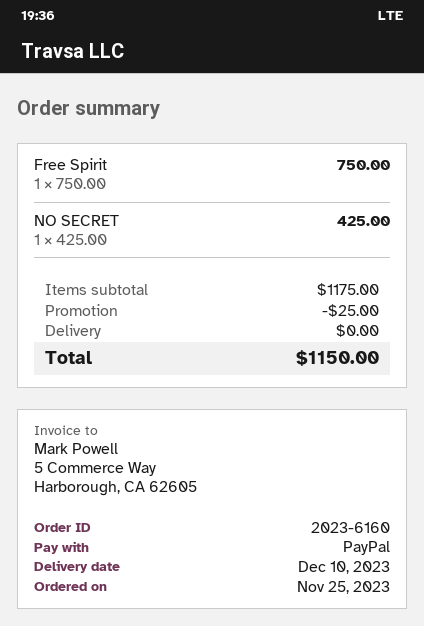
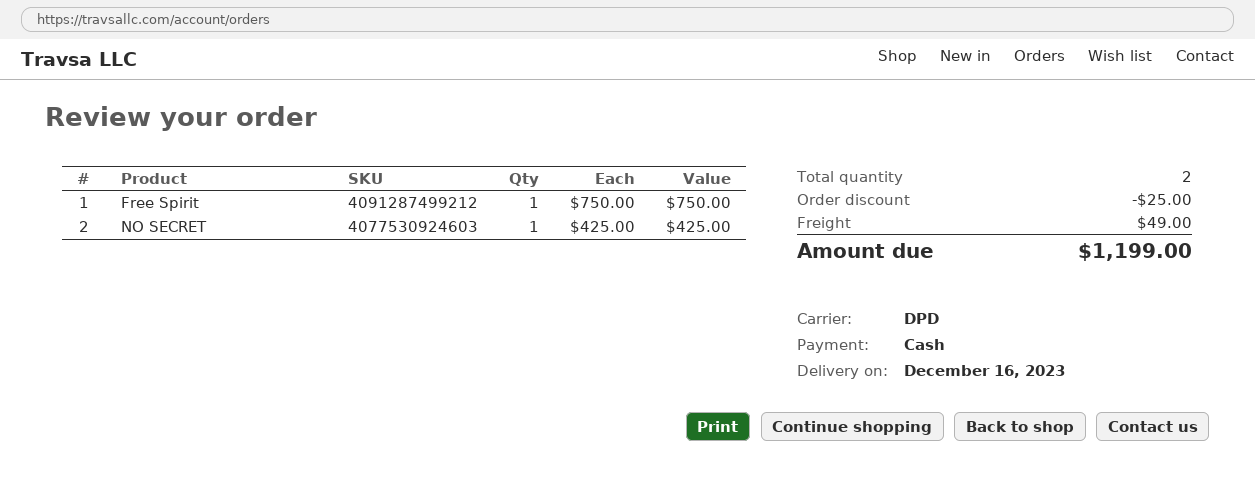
delivery date: 2023-12-10 -> 2023-12-16
payment method: PayPal -> cash
shipping: 0.00 -> 49.00
total: 1150.00 -> 1199.00

